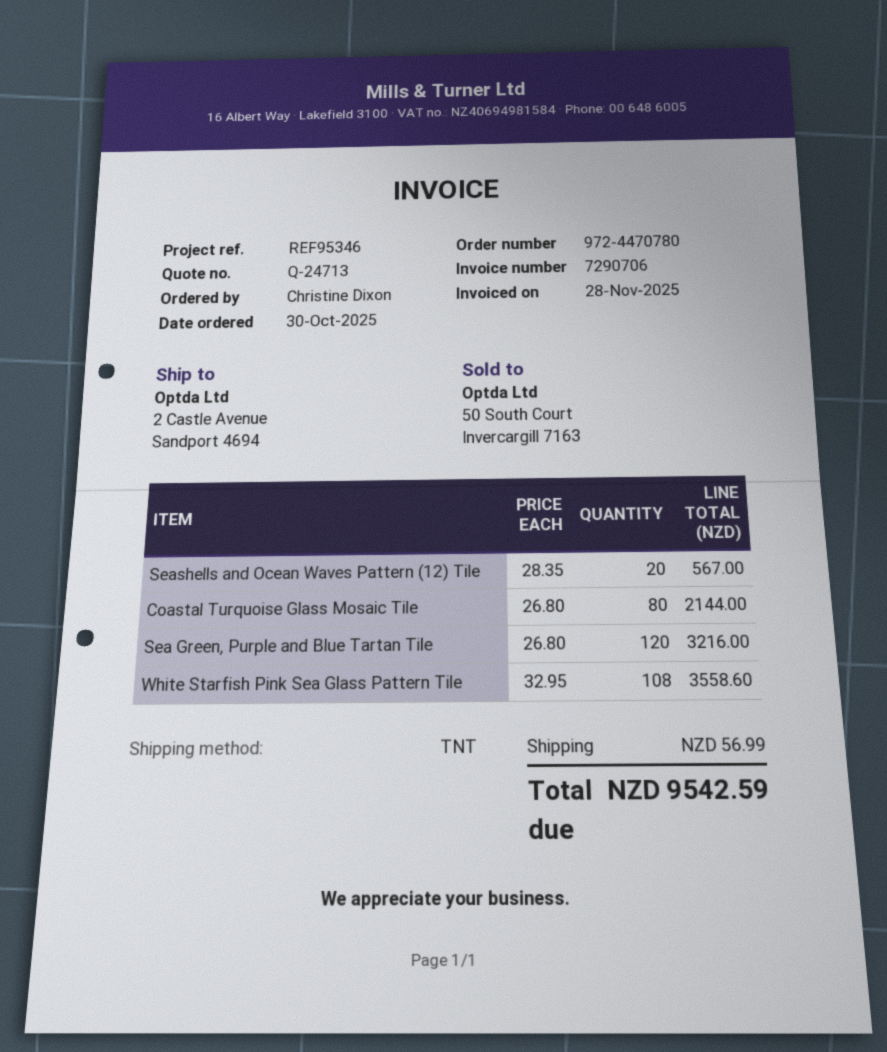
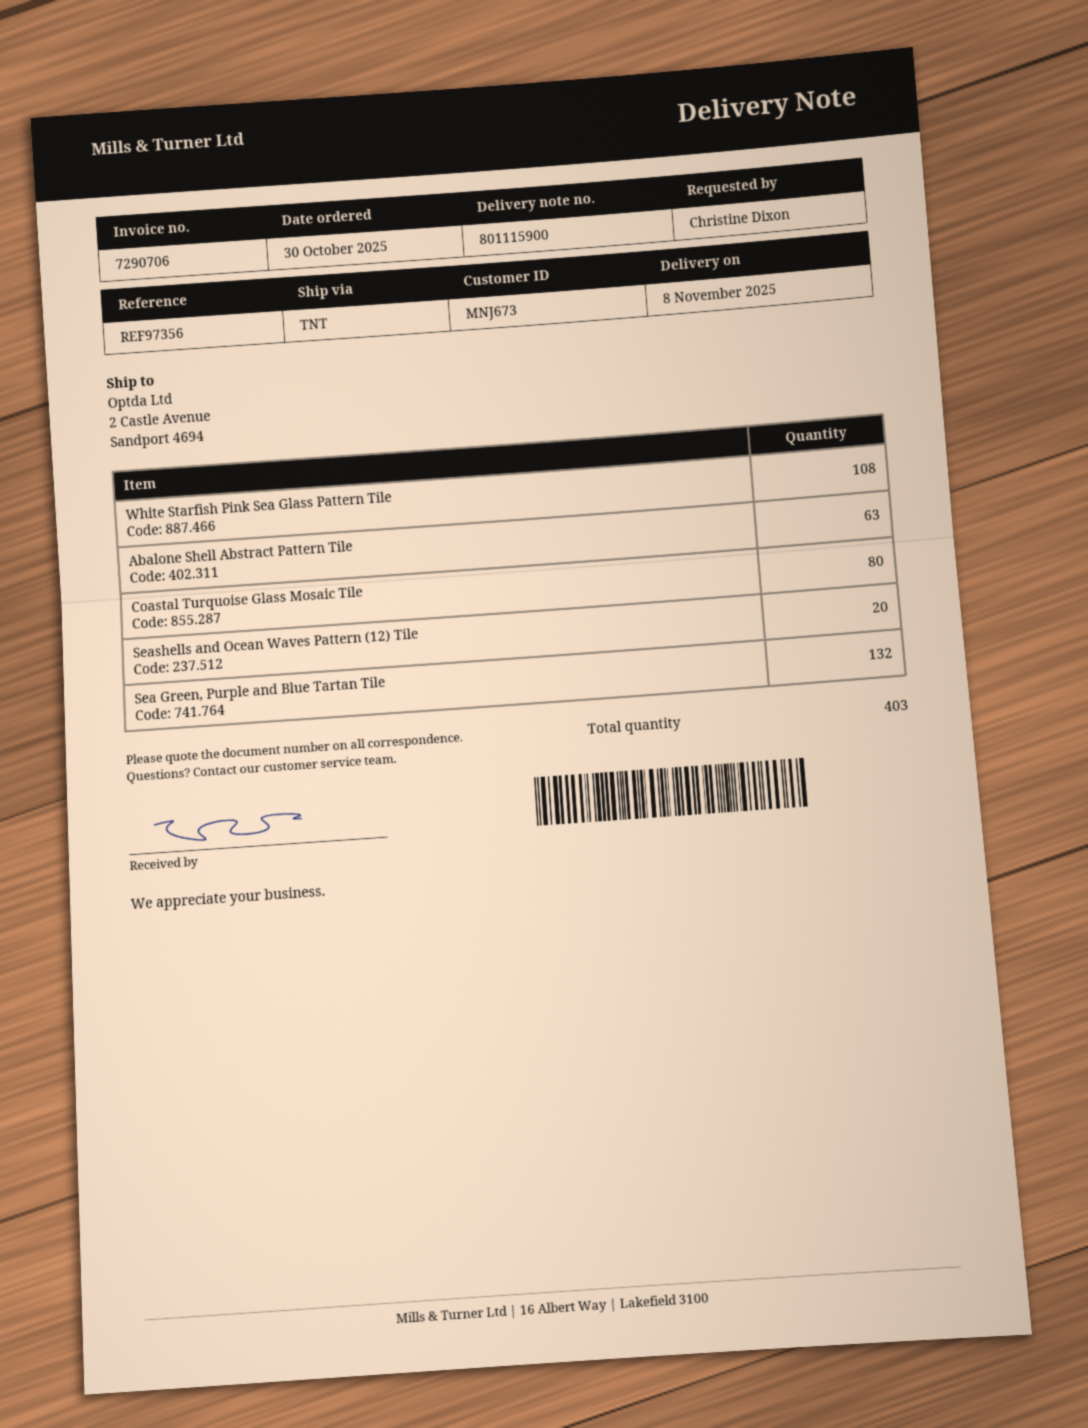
reference: REF95346 -> REF97356
Sea Green, Purple and Blue Tartan Tile: 120 -> 132
Abalone Shell Abstract Pattern Tile: none -> 63

